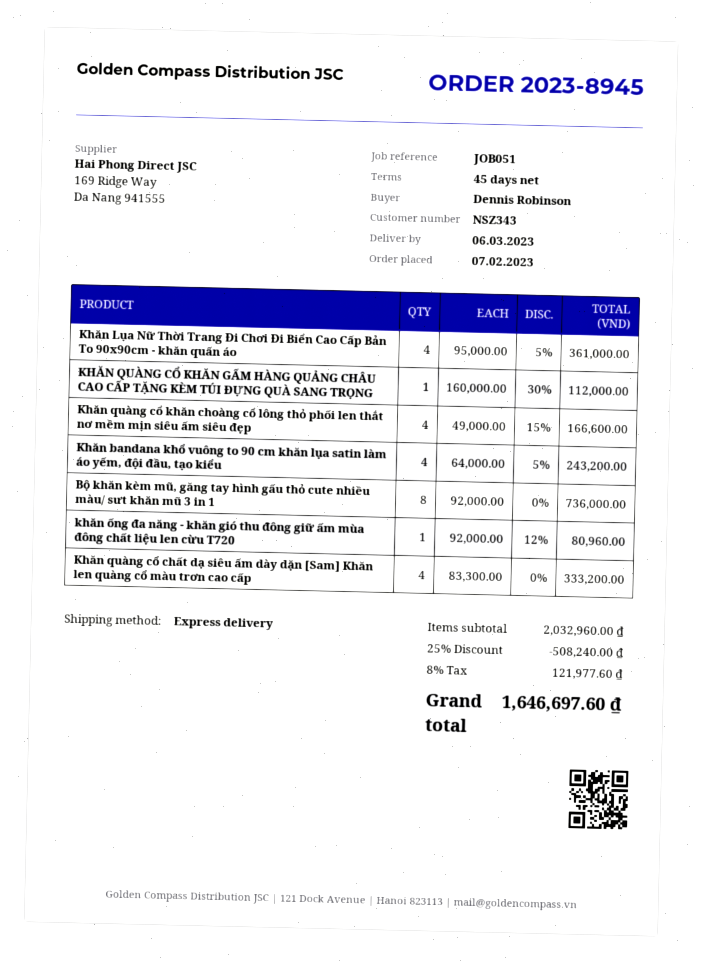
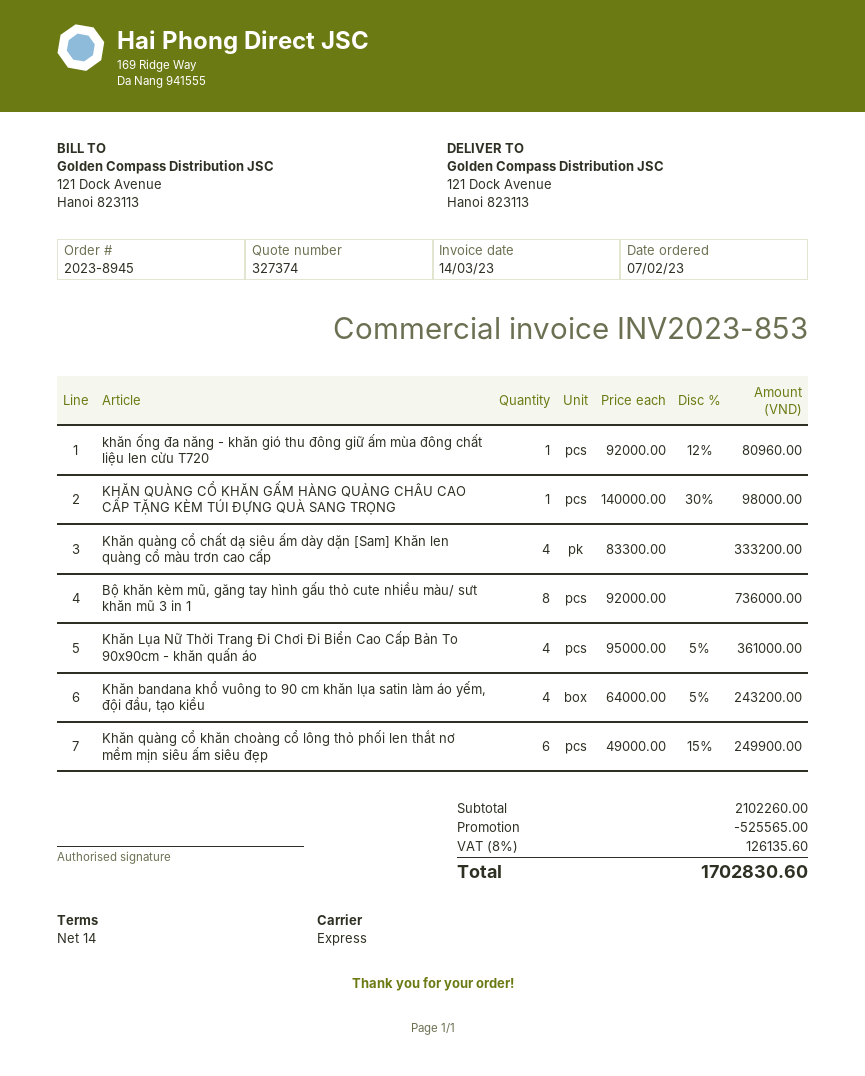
payment terms: 45 days -> 14 days
KHĂN QUÀNG CỔ KHĂN GẤM HÀNG QUẢNG CHÂU CAO CẤP TẶNG KÈM TÚI ĐỰNG QUÀ SANG TRỌNG: 1 x 160000.00 - 30% = 112000.00 -> 1 x 140000.00 - 30% = 98000.00
Khăn quàng cổ khăn choàng cổ lông thỏ phối len thắt nơ mềm mịn siêu ấm siêu đẹp: 4 x 49000.00 - 15% = 166600.00 -> 6 x 49000.00 - 15% = 249900.00
subtotal: 2032960.00 -> 2102260.00
discount: 508240.00 -> 525565.00
tax: 8% = 121977.60 -> 8% = 126135.60
total: 1646697.60 -> 1702830.60

